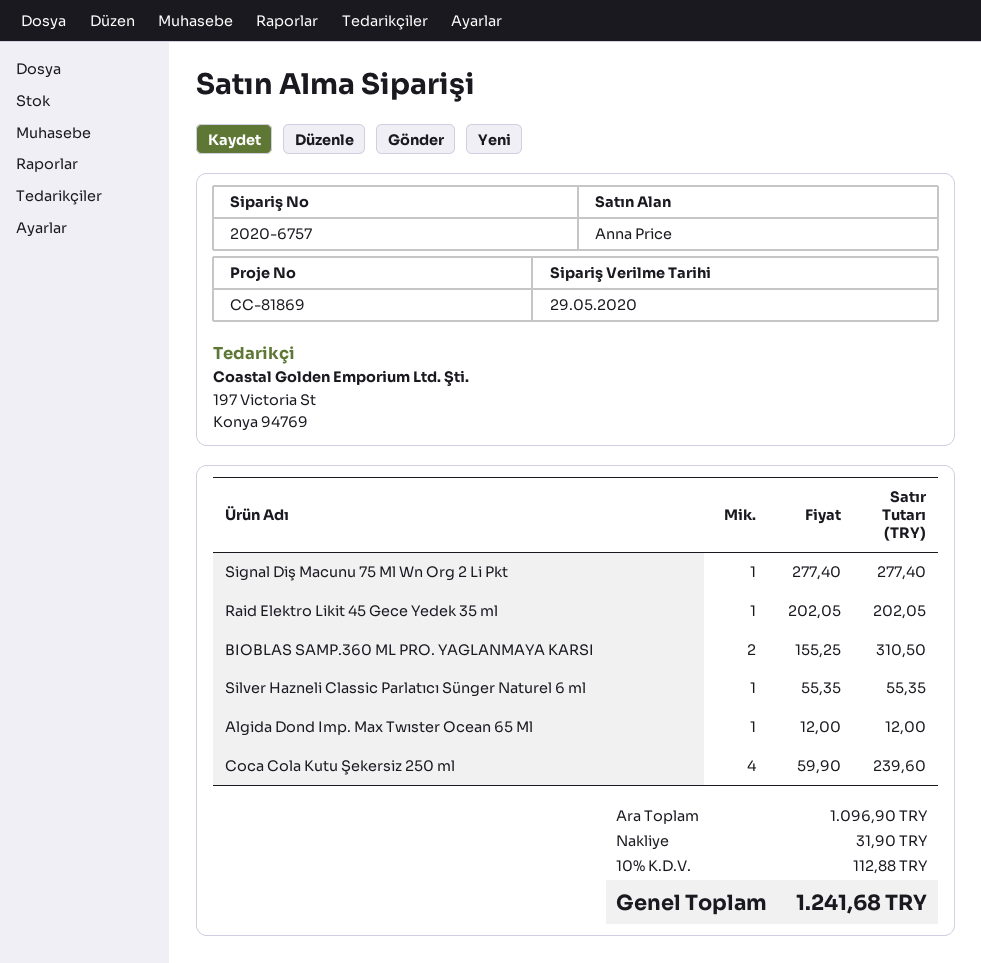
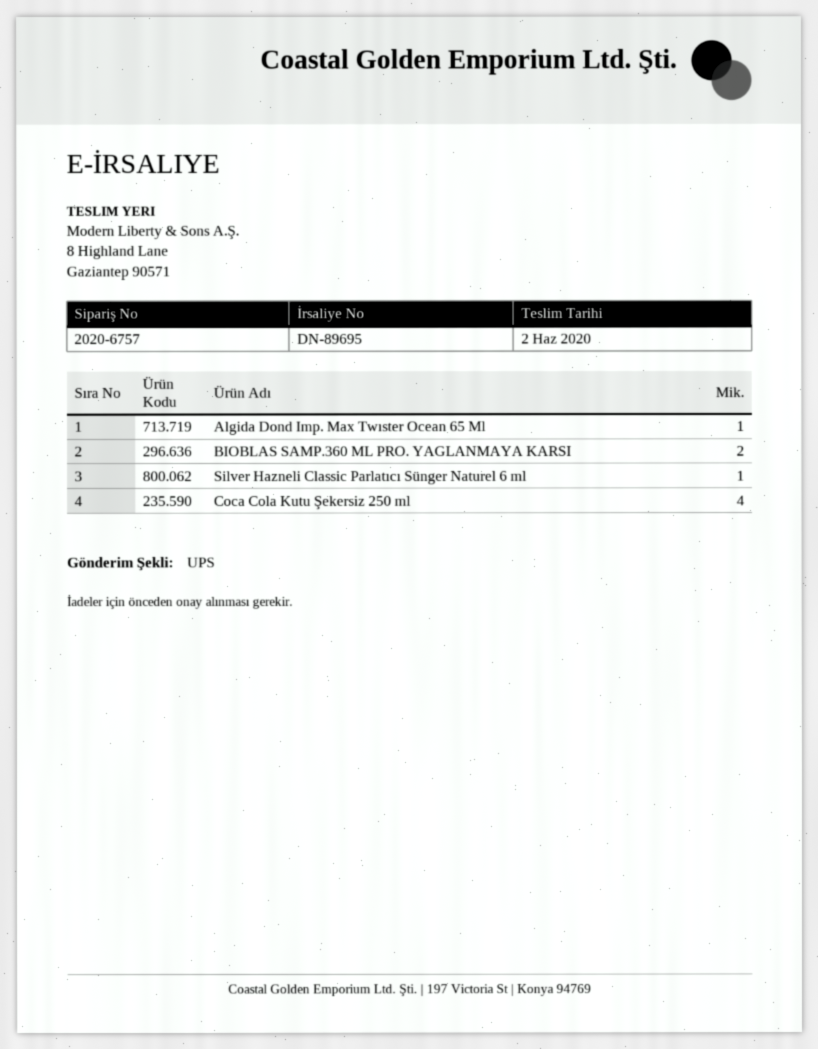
Signal Diş Macunu 75 Ml Wn Org 2 Li Pkt: 1 -> none
Raid Elektro Likit 45 Gece Yedek 35 ml: 1 -> none

